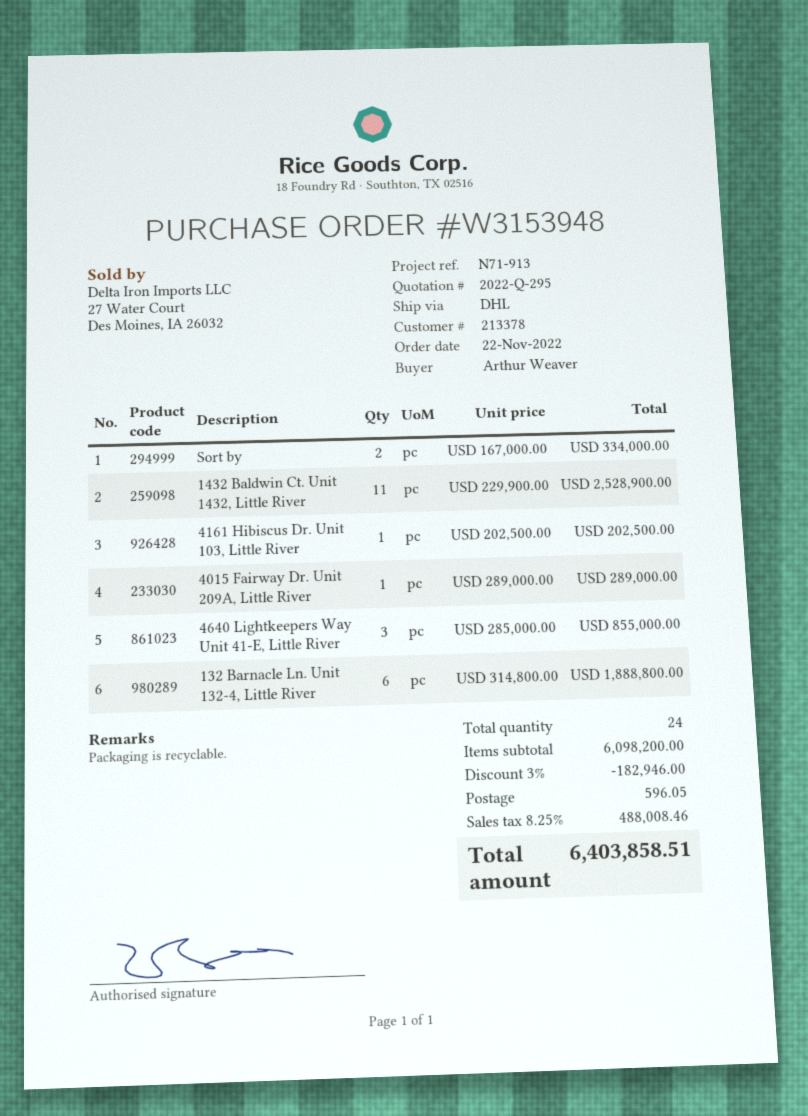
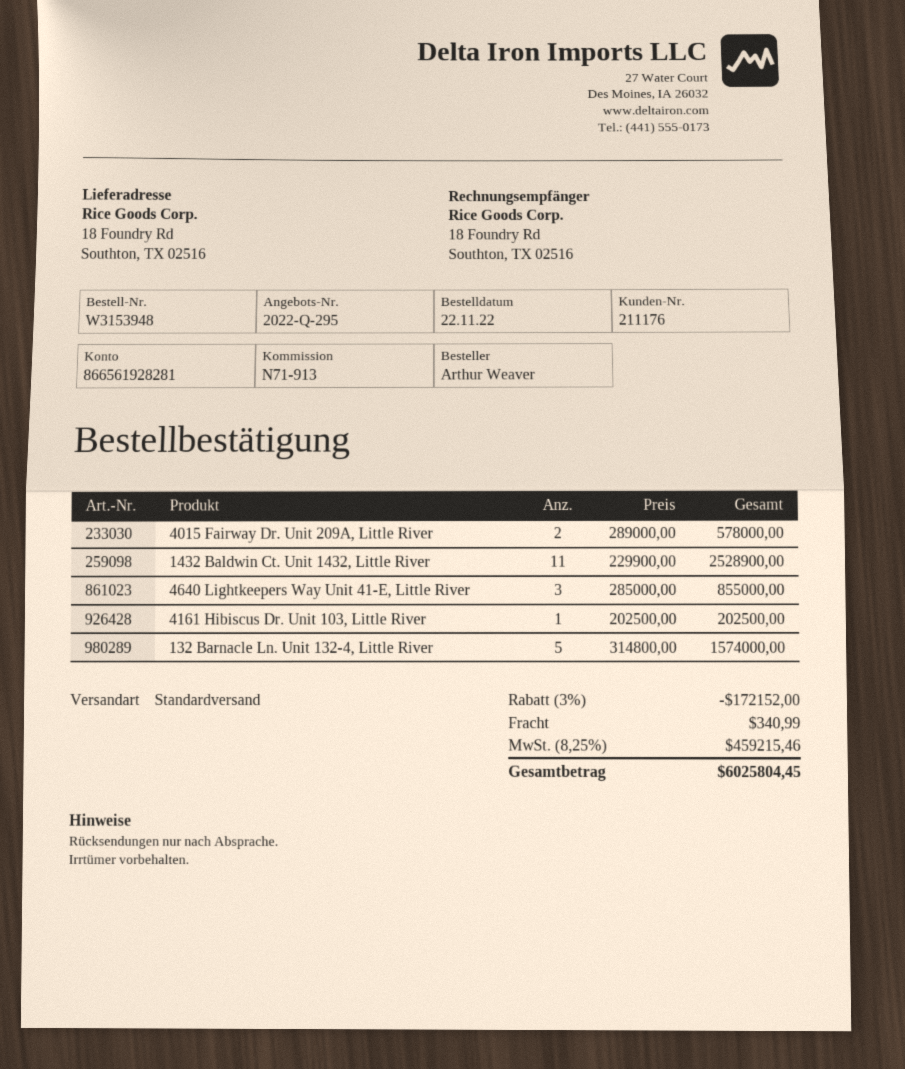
customer number: 213378 -> 211176
shipping method: DHL -> standard
Sort by: 2 x 167000.00 = 334000.00 -> none
4015 Fairway Dr. Unit 209A, Little River: 1 x 289000.00 = 289000.00 -> 2 x 289000.00 = 578000.00
132 Barnacle Ln. Unit 132-4, Little River: 6 x 314800.00 = 1888800.00 -> 5 x 314800.00 = 1574000.00
discount: 3% = 182946.00 -> 3% = 172152.00
shipping: 596.05 -> 340.99
tax: 8.25% = 488008.46 -> 8.25% = 459215.46
total: 6403858.51 -> 6025804.45

